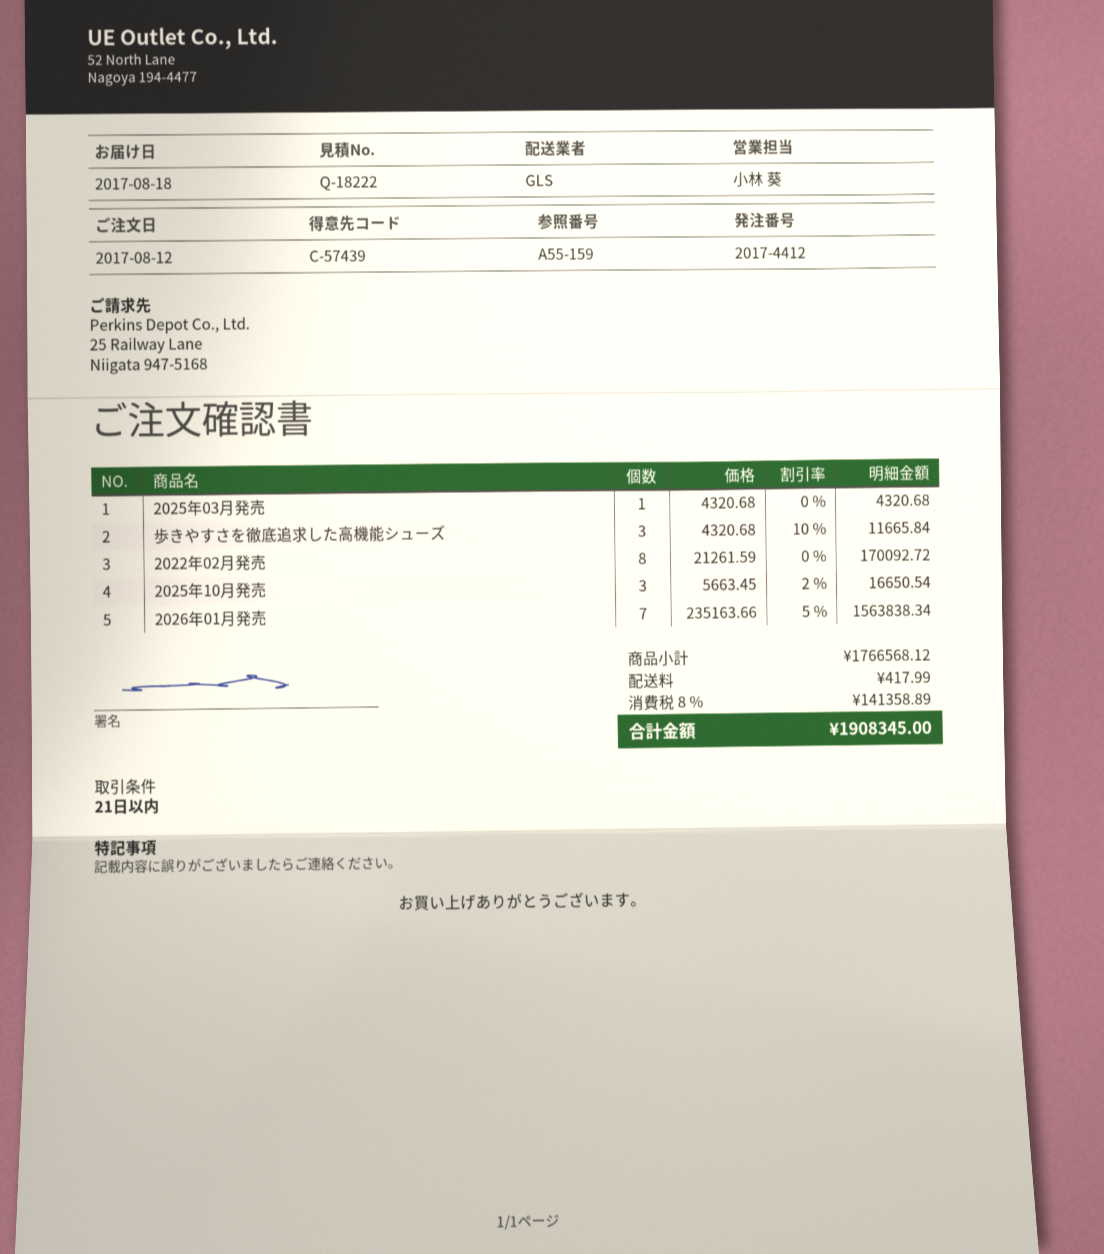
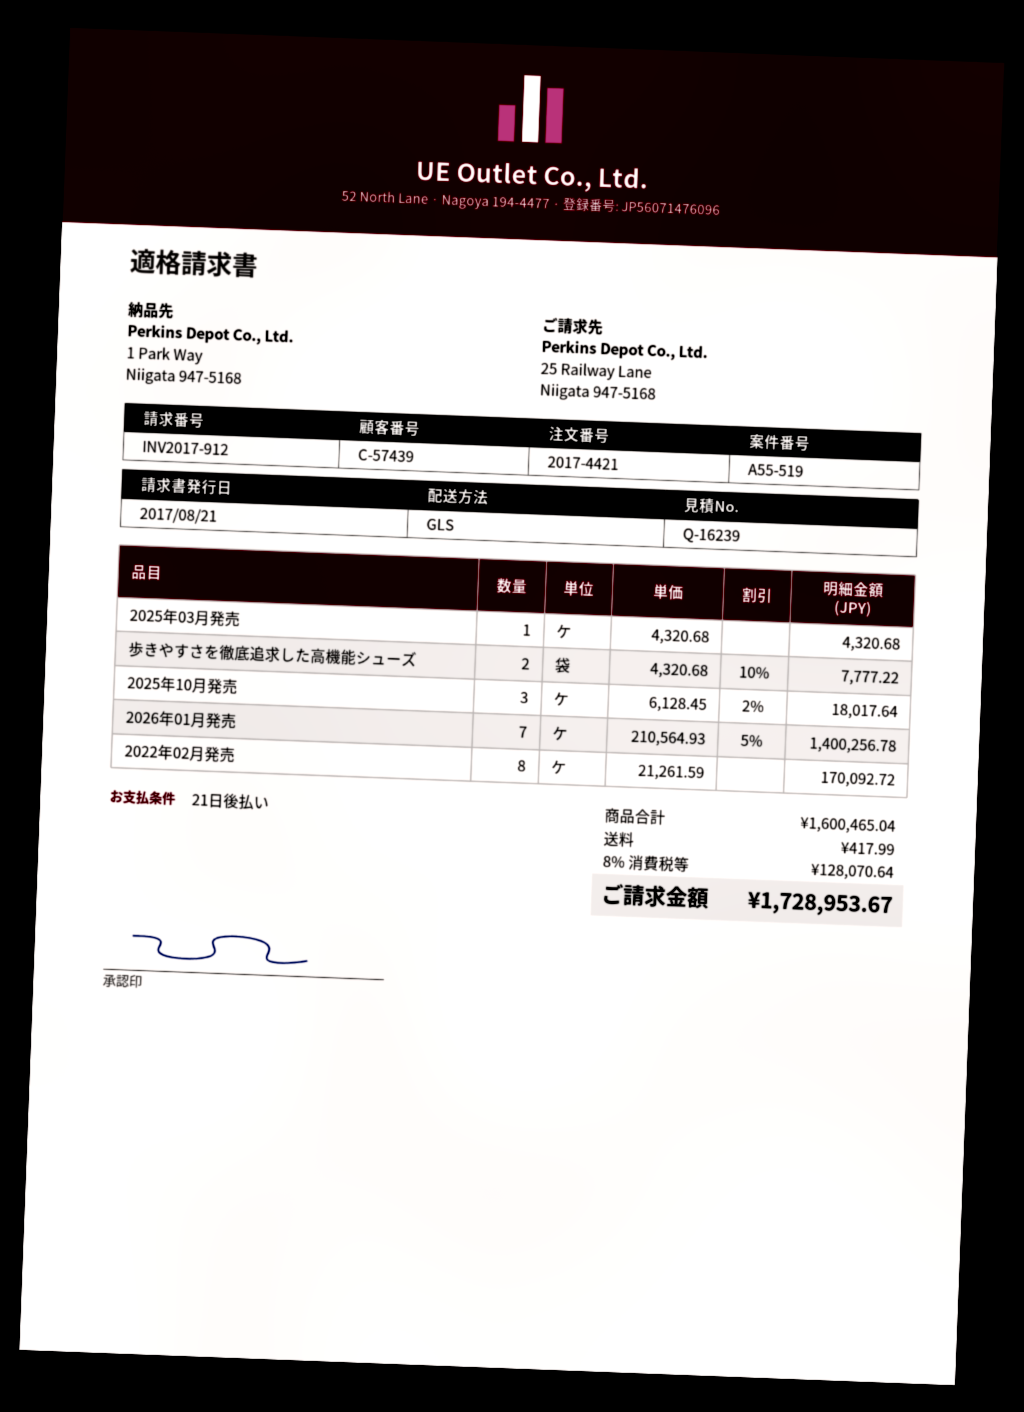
quote number: Q-18222 -> Q-16239
order number: 2017-4412 -> 2017-4421
reference: A55-159 -> A55-519
歩きやすさを徹底追求した高機能シューズ: 3 x 4320.68 - 10% = 11665.84 -> 2 x 4320.68 - 10% = 7777.22
2025年10月発売: 3 x 5663.45 - 2% = 16650.54 -> 3 x 6128.45 - 2% = 18017.64
2026年01月発売: 7 x 235163.66 - 5% = 1563838.34 -> 7 x 210564.93 - 5% = 1400256.78
subtotal: 1766568.12 -> 1600465.04
tax: 8% = 141358.89 -> 8% = 128070.64
total: 1908345.00 -> 1728953.67

